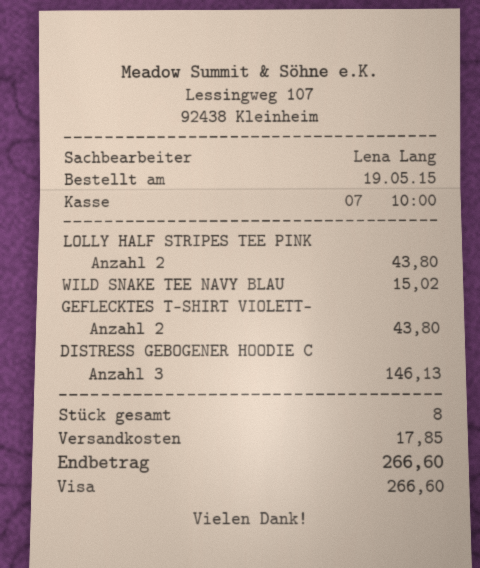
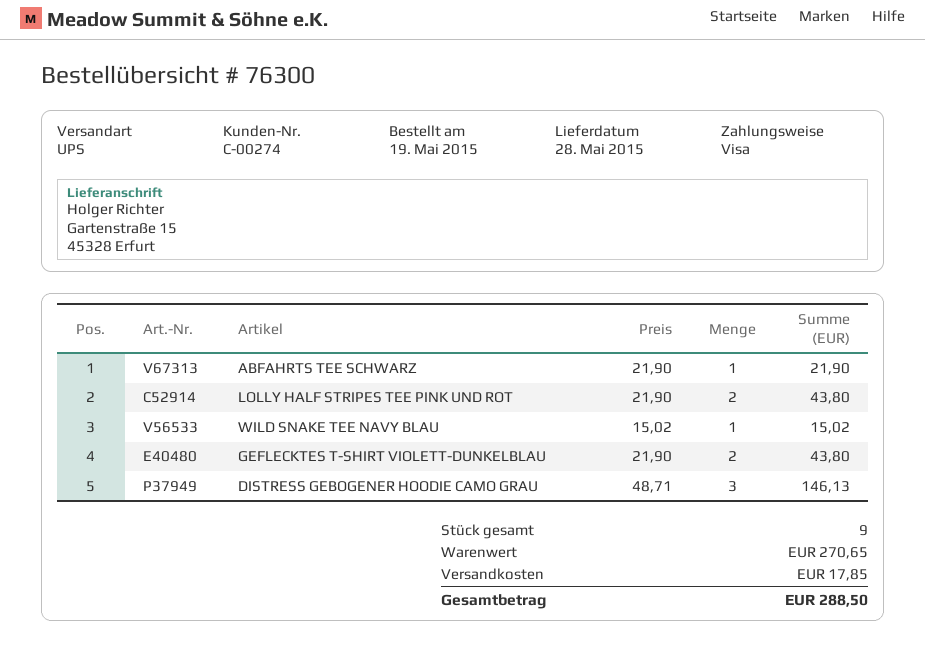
ABFAHRTS TEE SCHWARZ: none -> 1 for 21.90
total quantity: 8 -> 9
total: 266.60 -> 288.50

